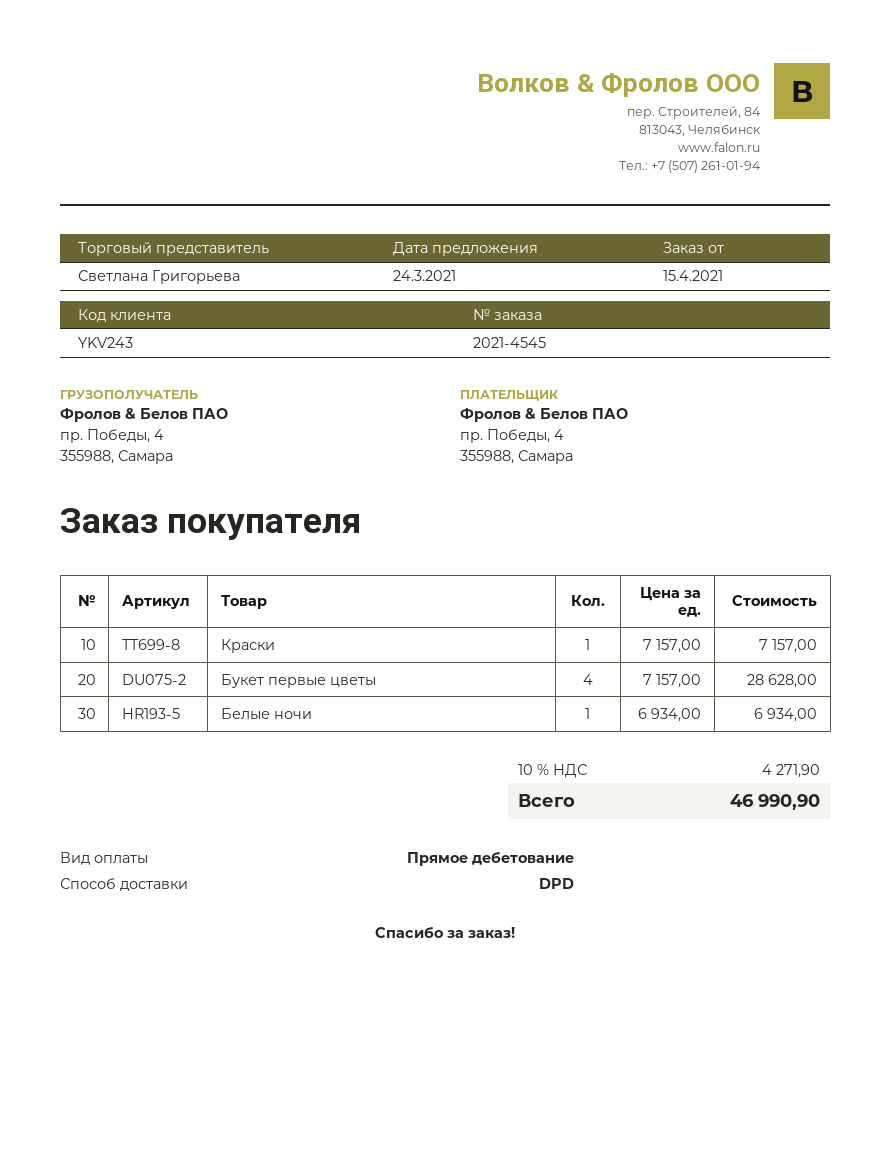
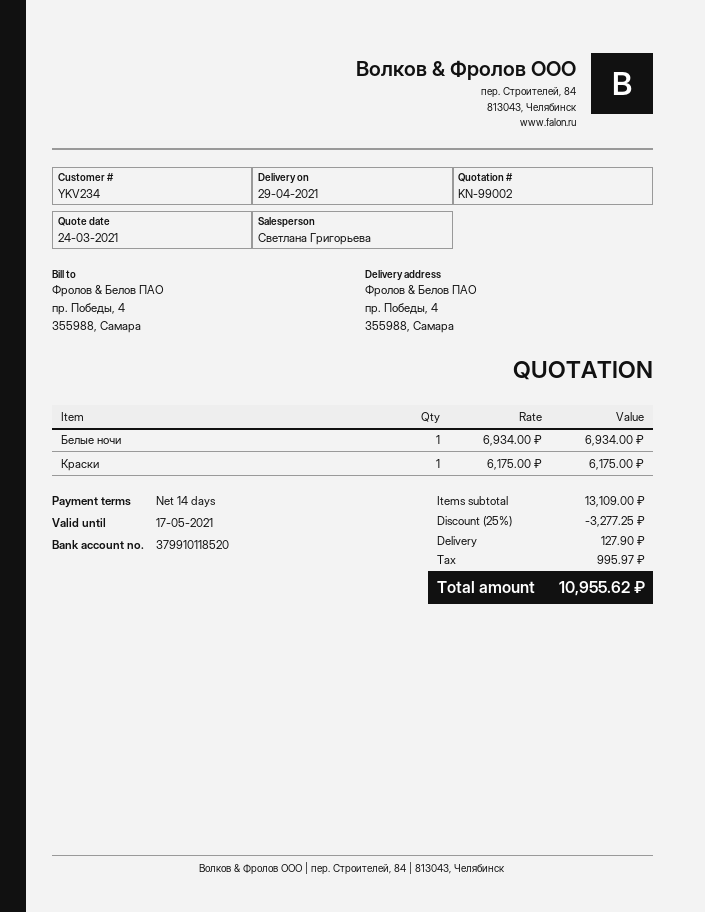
customer number: YKV243 -> YKV234
Краски: 1 x 7157.00 = 7157.00 -> 1 x 6175.00 = 6175.00
Букет первые цветы: 4 x 7157.00 = 28628.00 -> none
discount: none -> 25% = 3277.25
shipping: none -> 127.90
tax: 4271.90 -> 995.97
total: 46990.90 -> 10955.62

